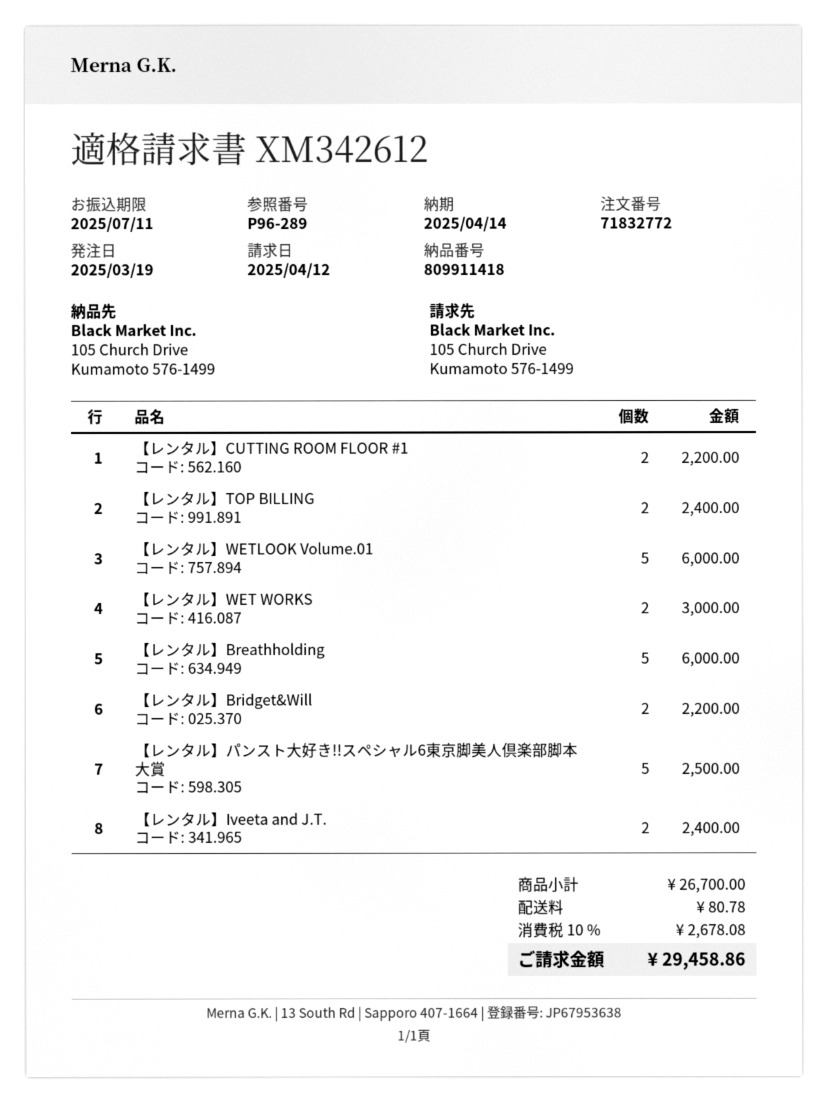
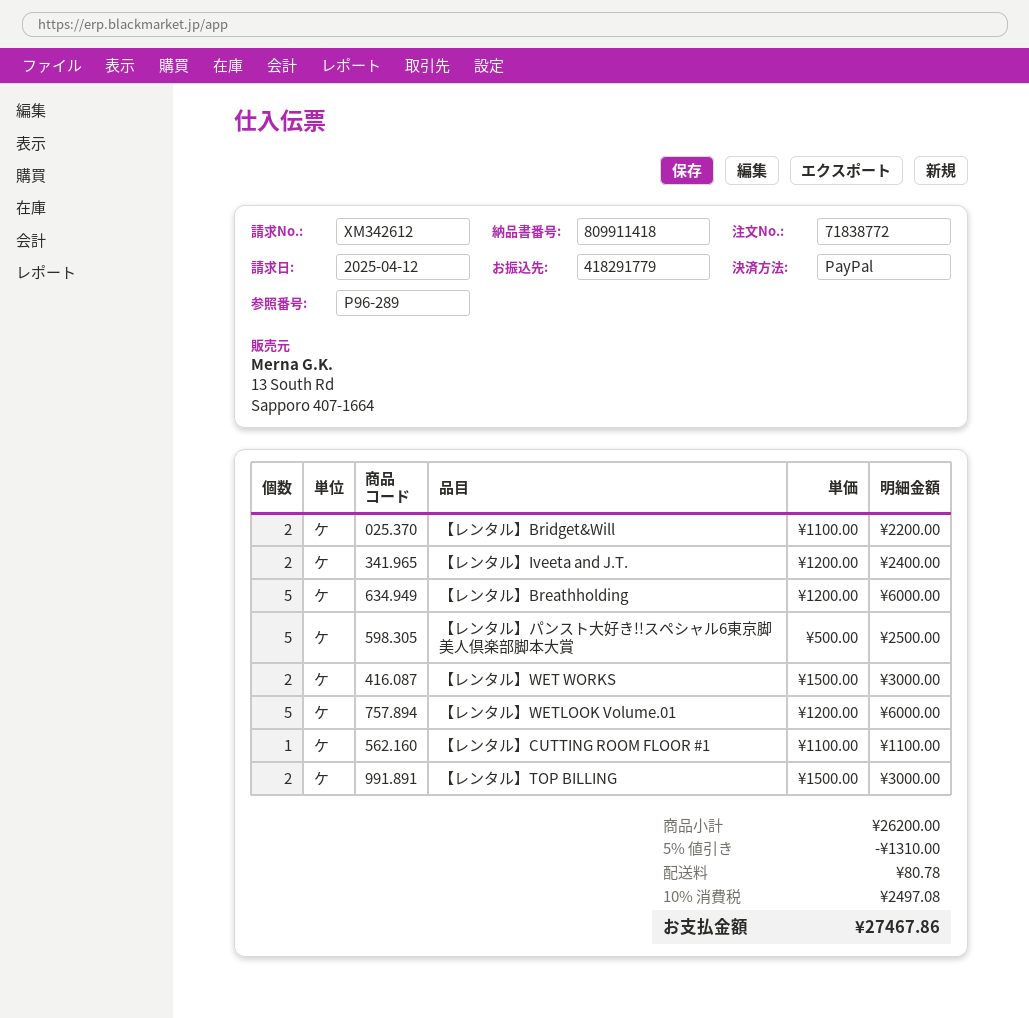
order number: 71832772 -> 71838772
【レンタル】CUTTING ROOM FLOOR #1: 2 for 2200.00 -> 1 for 1100.00
【レンタル】TOP BILLING: 2 for 2400.00 -> 2 for 3000.00
subtotal: 26700.00 -> 26200.00
discount: none -> 5% = 1310.00
tax: 10% = 2678.08 -> 10% = 2497.08
total: 29458.86 -> 27467.86

